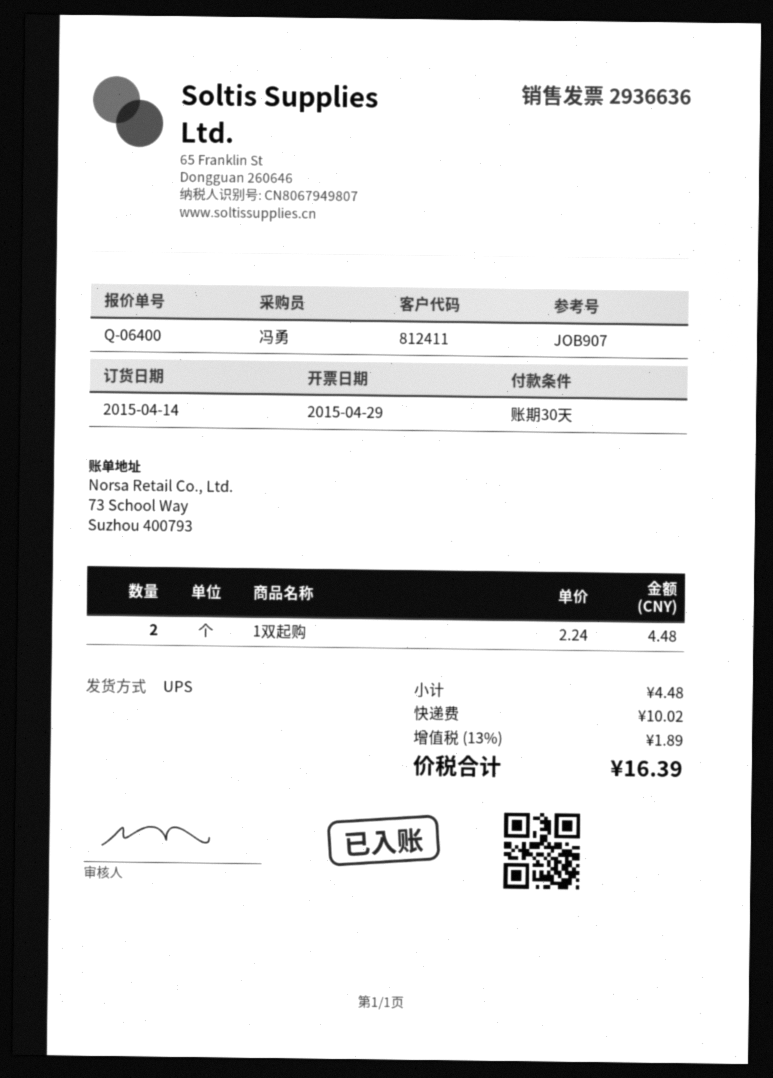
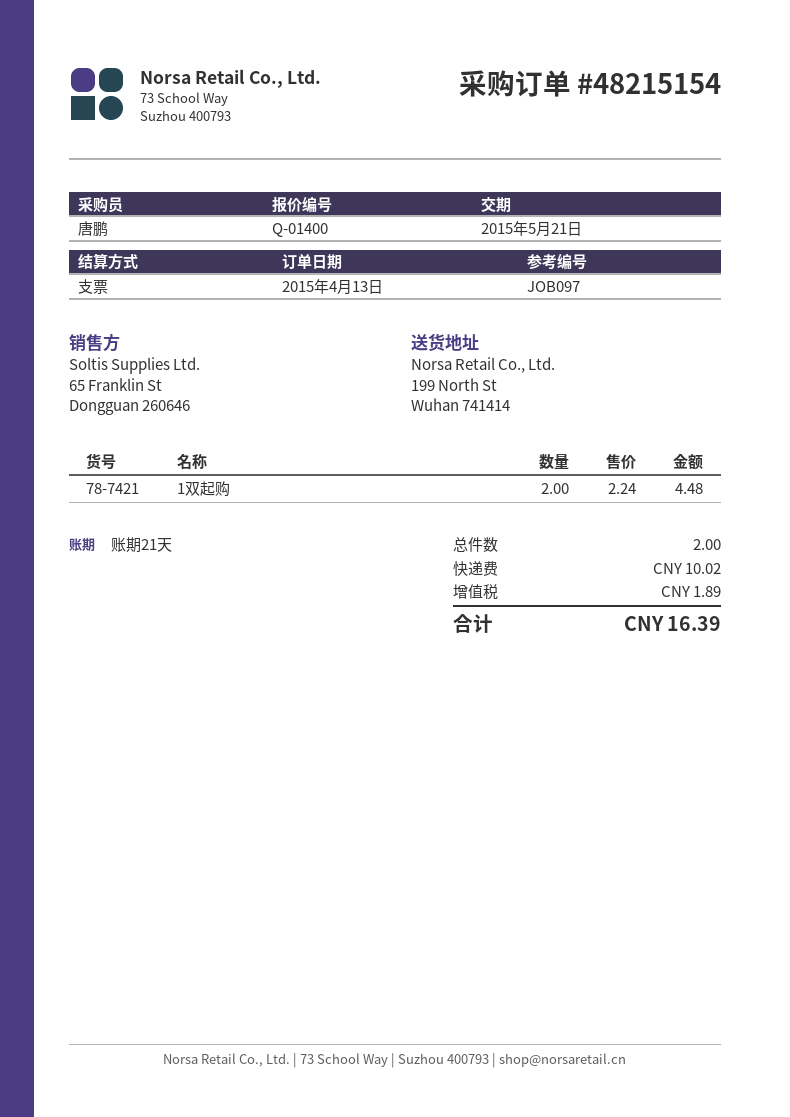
quote number: Q-06400 -> Q-01400
order date: 2015-04-14 -> 2015-04-13
payment terms: 30 days -> 21 days
reference: JOB907 -> JOB097
ordered by: 冯勇 -> 唐鹏

